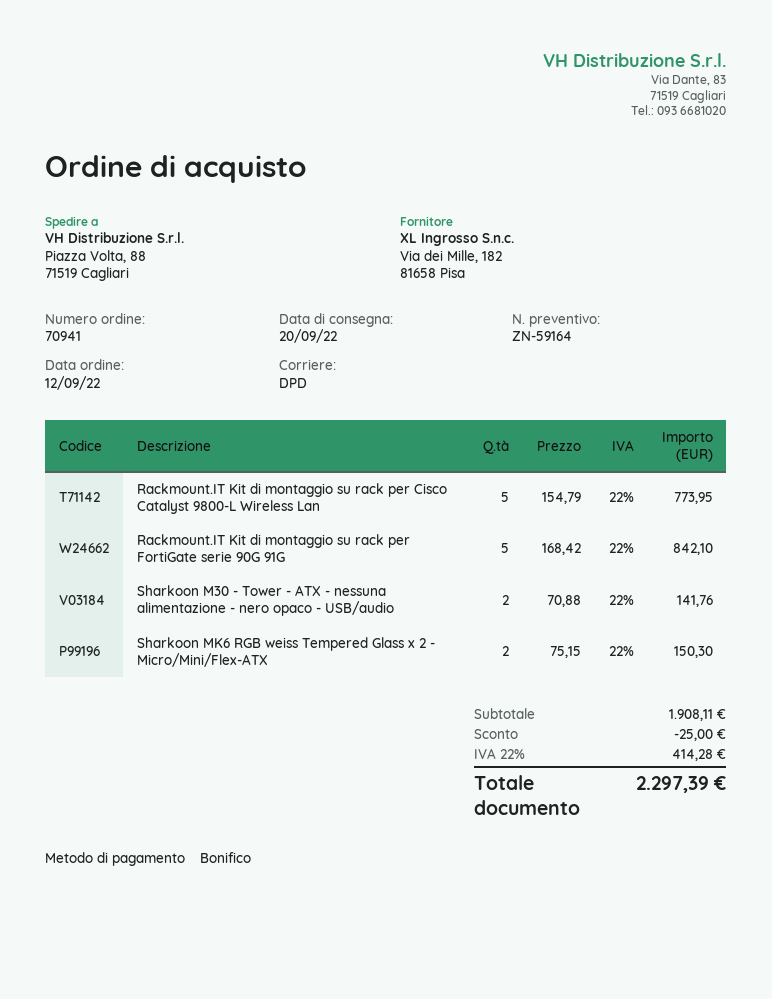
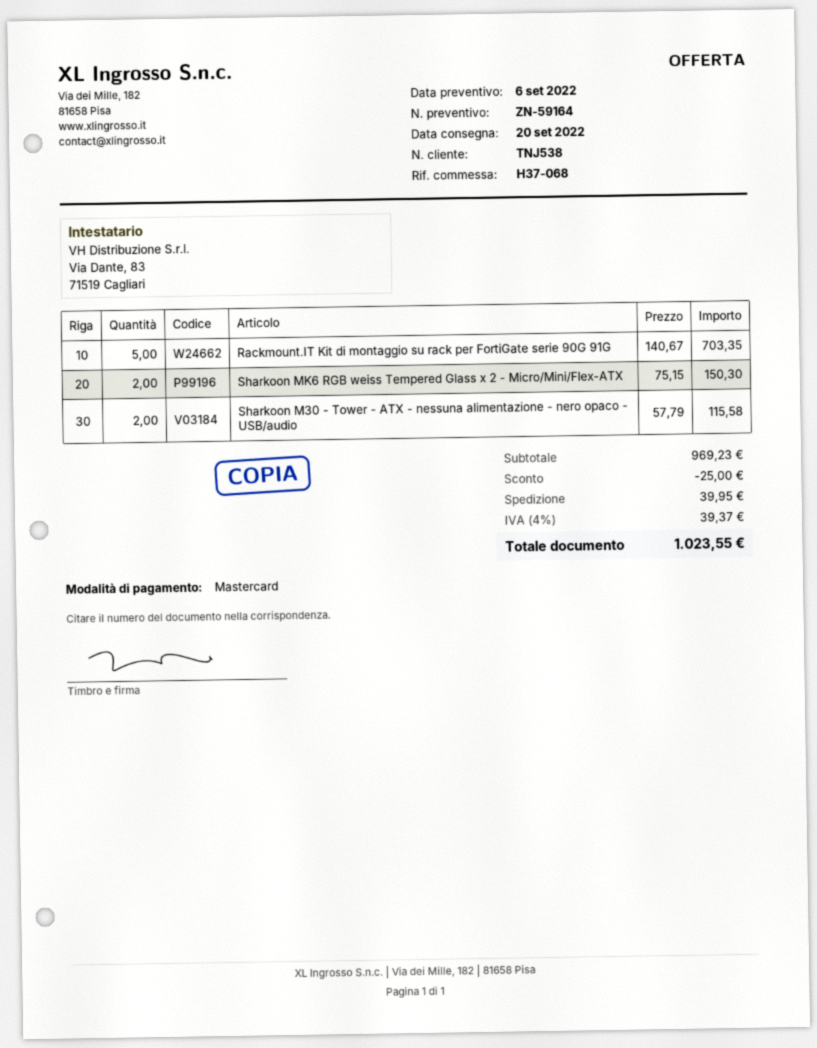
payment method: bank transfer -> Mastercard
Rackmount.IT Kit di montaggio su rack per Cisco Catalyst 9800-L Wireless Lan: 5 x 154.79 = 773.95 -> none
Rackmount.IT Kit di montaggio su rack per FortiGate serie 90G 91G: 5 x 168.42 = 842.10 -> 5 x 140.67 = 703.35
Sharkoon M30 - Tower - ATX - nessuna alimentazione - nero opaco - USB/audio: 2 x 70.88 = 141.76 -> 2 x 57.79 = 115.58
subtotal: 1908.11 -> 969.23
shipping: none -> 39.95
tax: 22% = 414.28 -> 4% = 39.37
total: 2297.39 -> 1023.55

